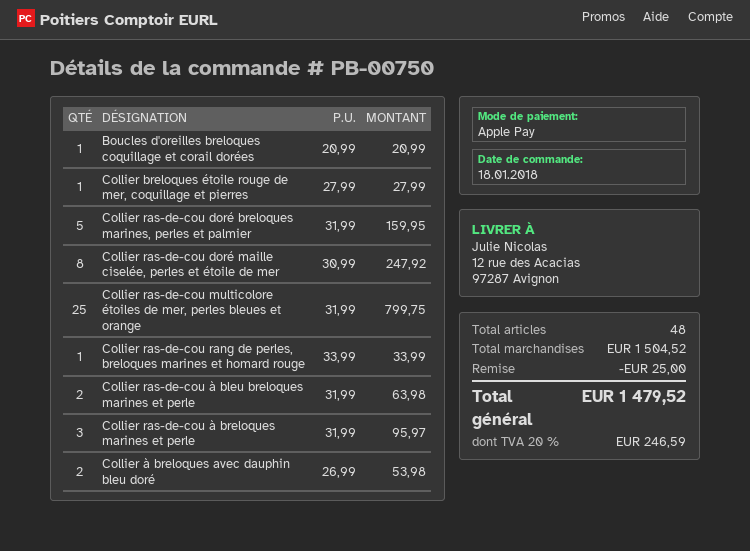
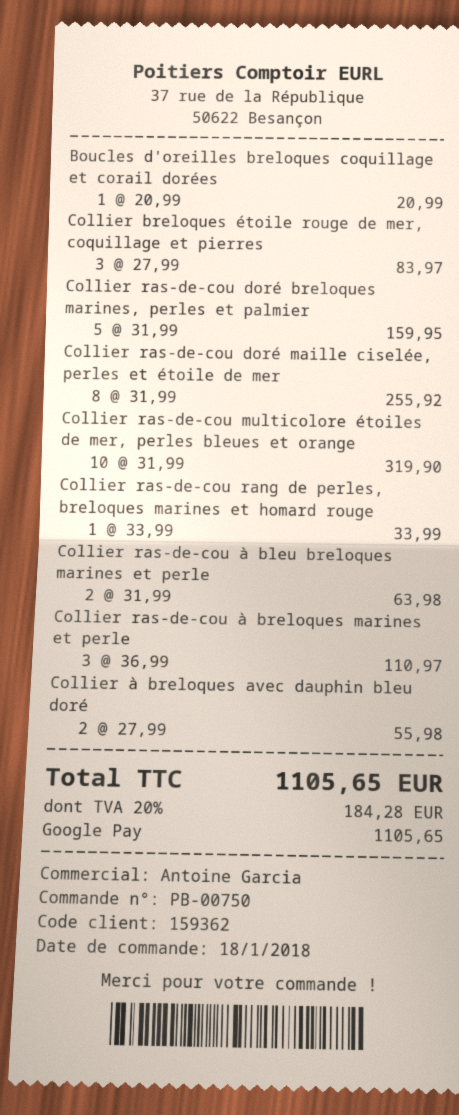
payment method: Apple Pay -> Google Pay
Collier breloques étoile rouge de mer, coquillage et pierres: 1 x 27.99 = 27.99 -> 3 x 27.99 = 83.97
Collier ras-de-cou doré maille ciselée, perles et étoile de mer: 8 x 30.99 = 247.92 -> 8 x 31.99 = 255.92
Collier ras-de-cou multicolore étoiles de mer, perles bleues et orange: 25 x 31.99 = 799.75 -> 10 x 31.99 = 319.90
Collier ras-de-cou à breloques marines et perle: 3 x 31.99 = 95.97 -> 3 x 36.99 = 110.97
Collier à breloques avec dauphin bleu doré: 2 x 26.99 = 53.98 -> 2 x 27.99 = 55.98
discount: 25.00 -> none
tax: 20% = 246.59 -> 20% = 184.28
total: 1479.52 -> 1105.65

